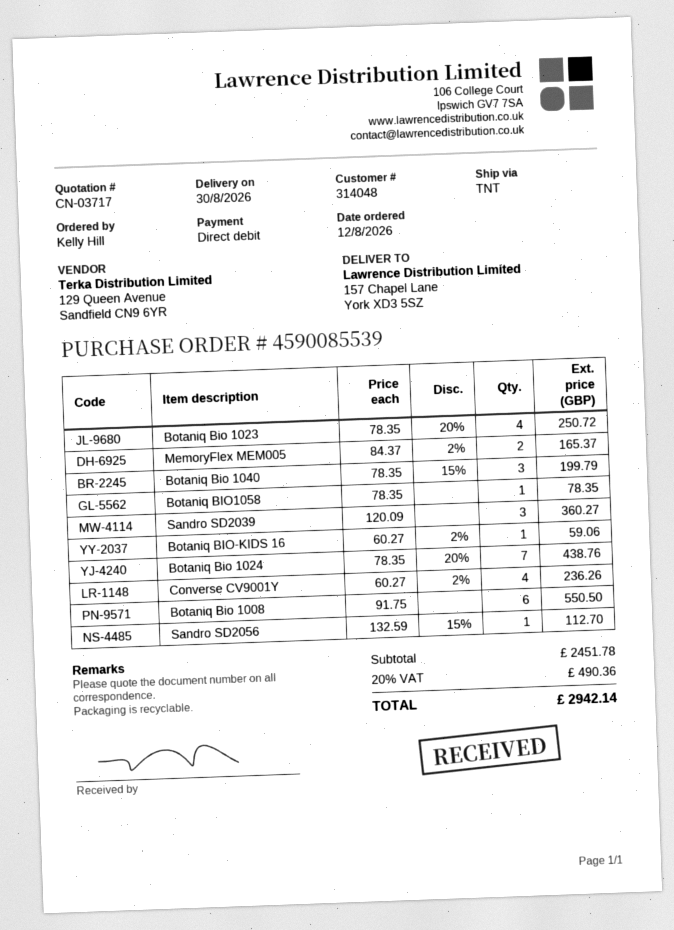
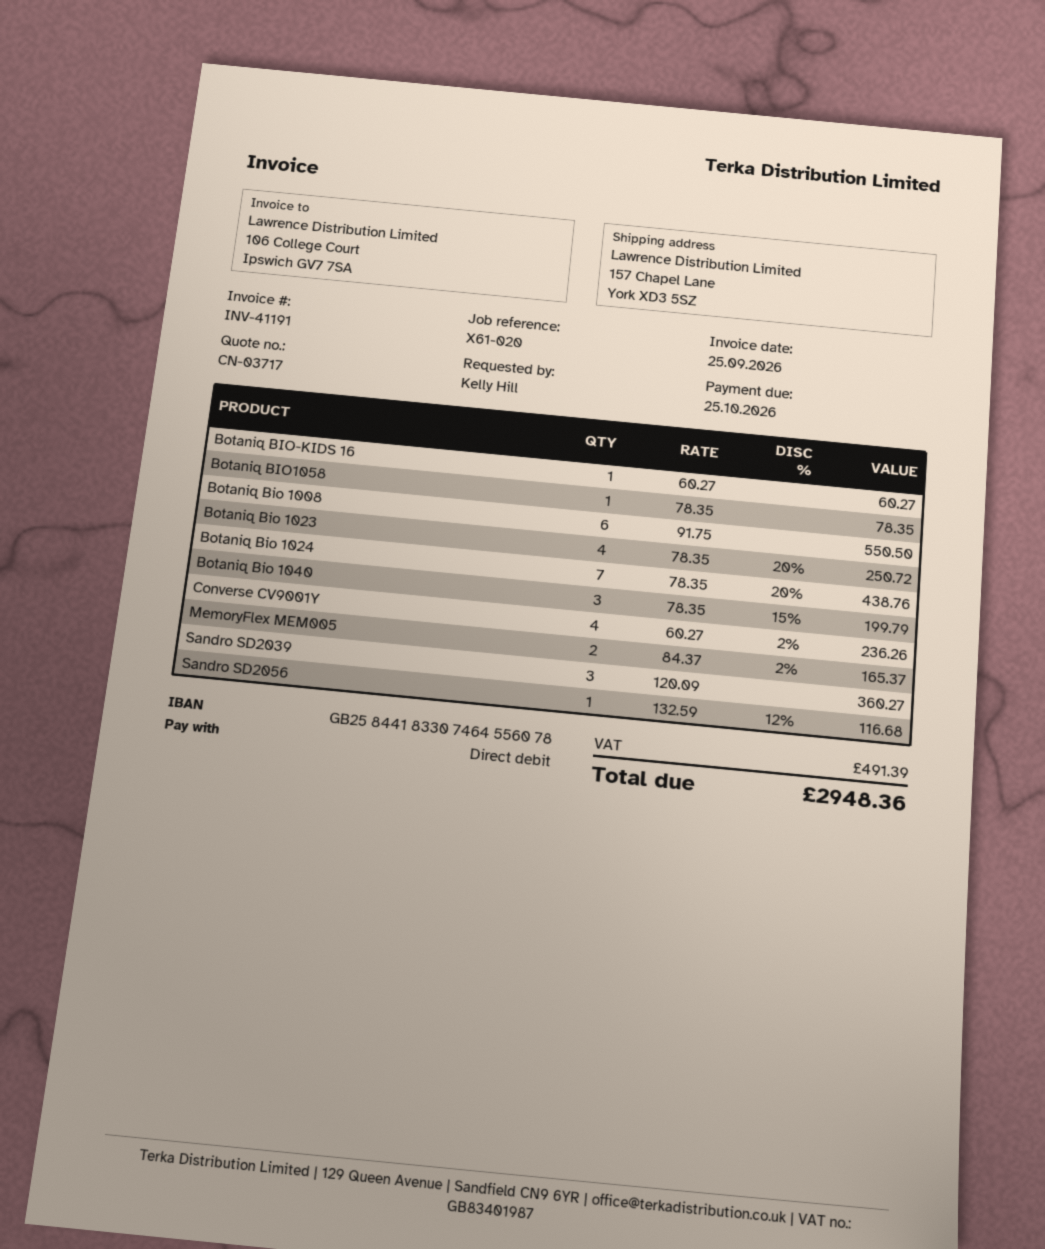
Botaniq BIO-KIDS 16: 1 x 60.27 - 2% = 59.06 -> 1 x 60.27 = 60.27
Sandro SD2056: 1 x 132.59 - 15% = 112.70 -> 1 x 132.59 - 12% = 116.68
tax: 490.36 -> 491.39
total: 2942.14 -> 2948.36

